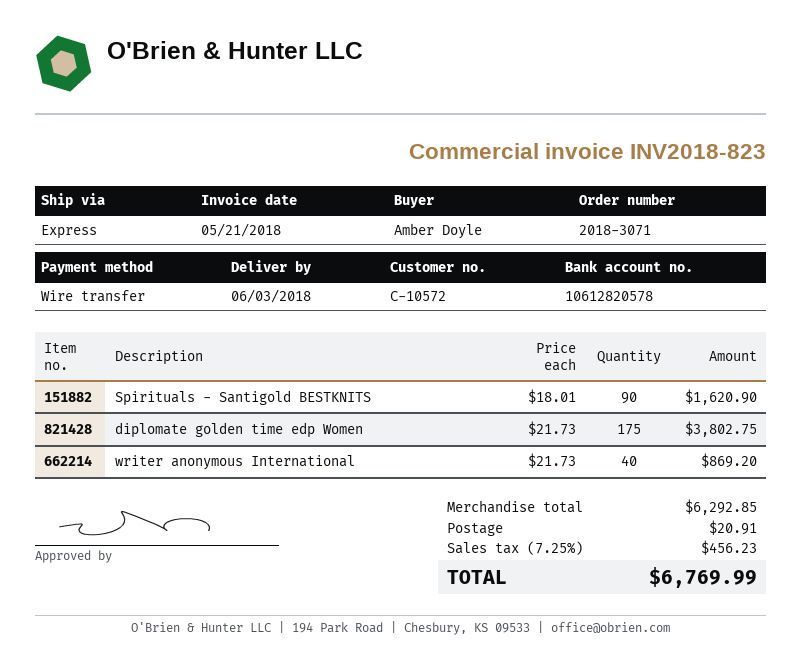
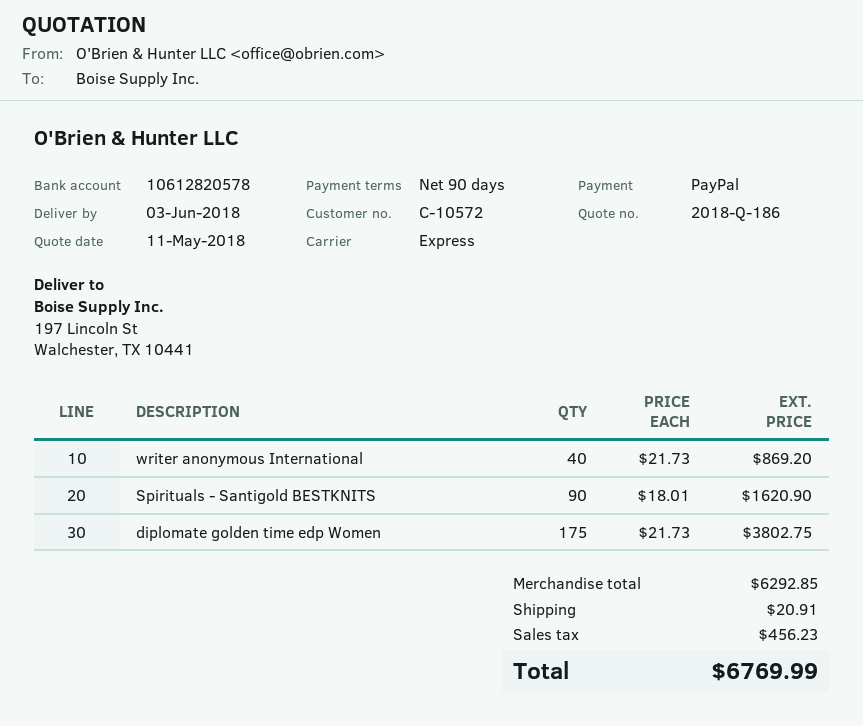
payment method: bank transfer -> PayPal

